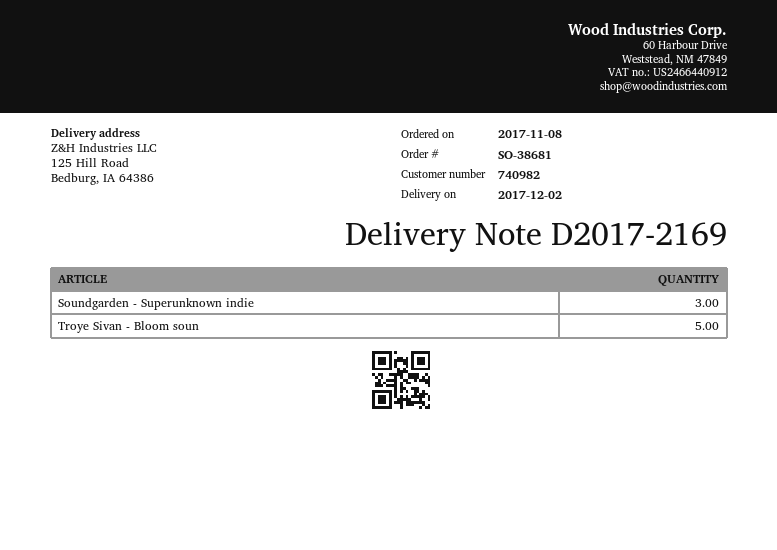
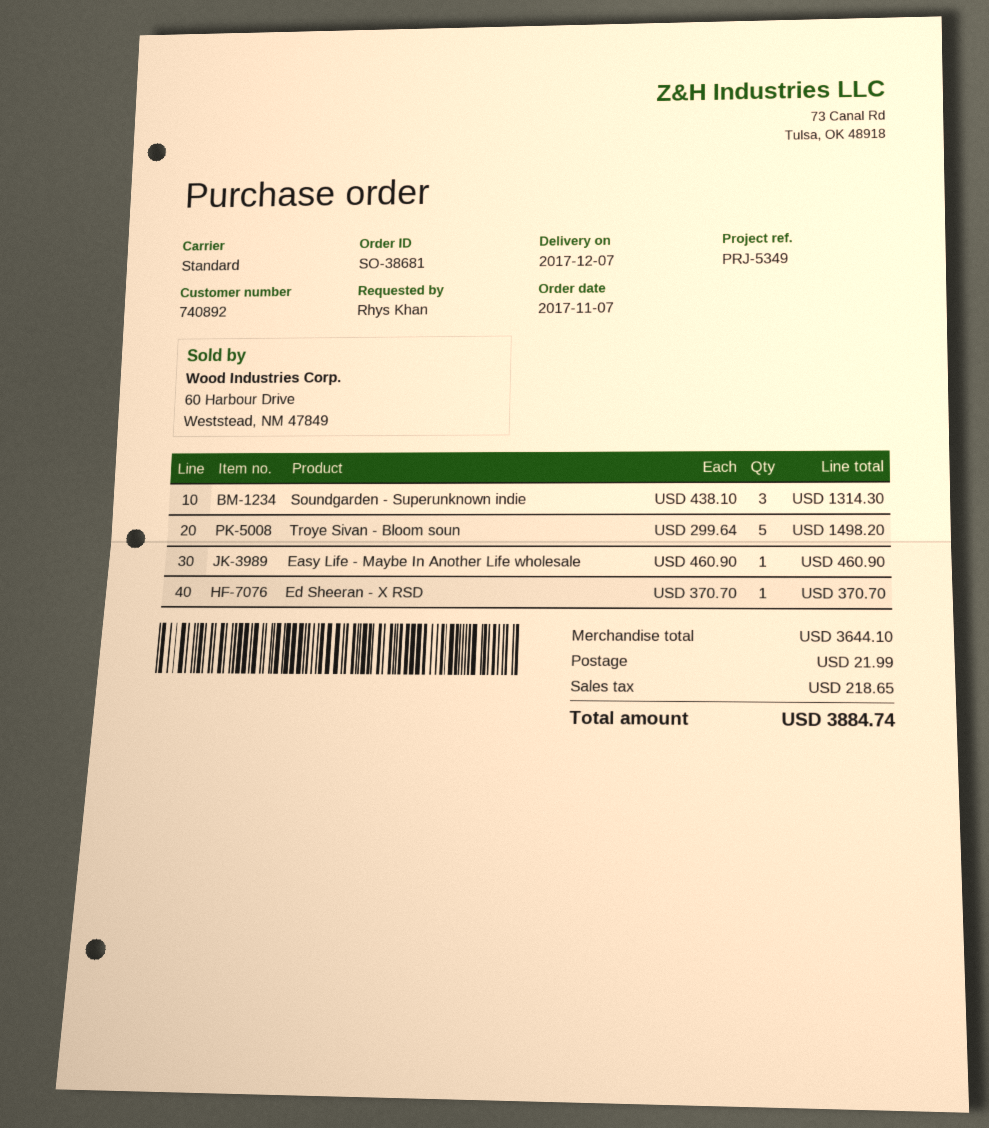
order date: 2017-11-08 -> 2017-11-07
delivery date: 2017-12-02 -> 2017-12-07
customer number: 740982 -> 740892
Easy Life - Maybe In Another Life wholesale: none -> 1
Ed Sheeran - X RSD: none -> 1

